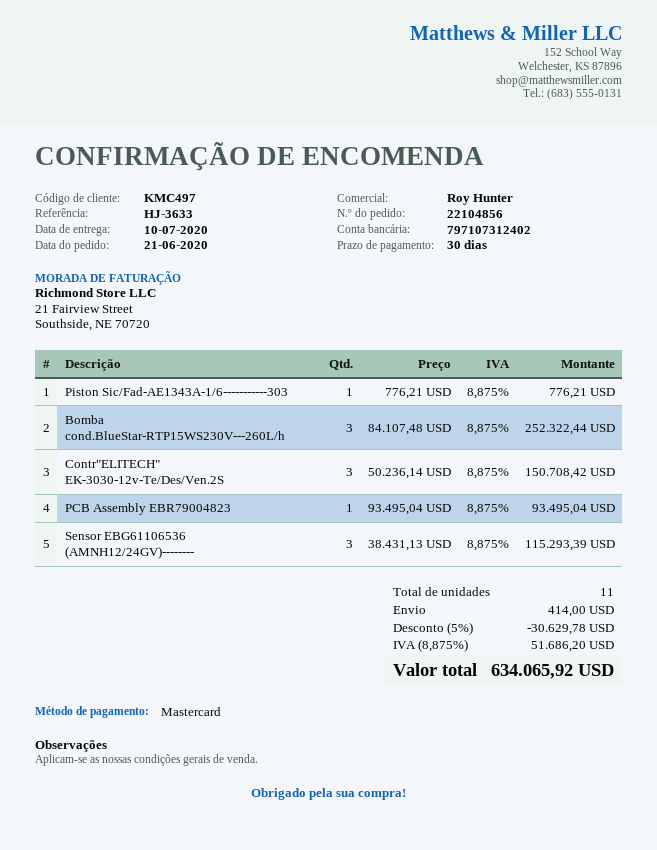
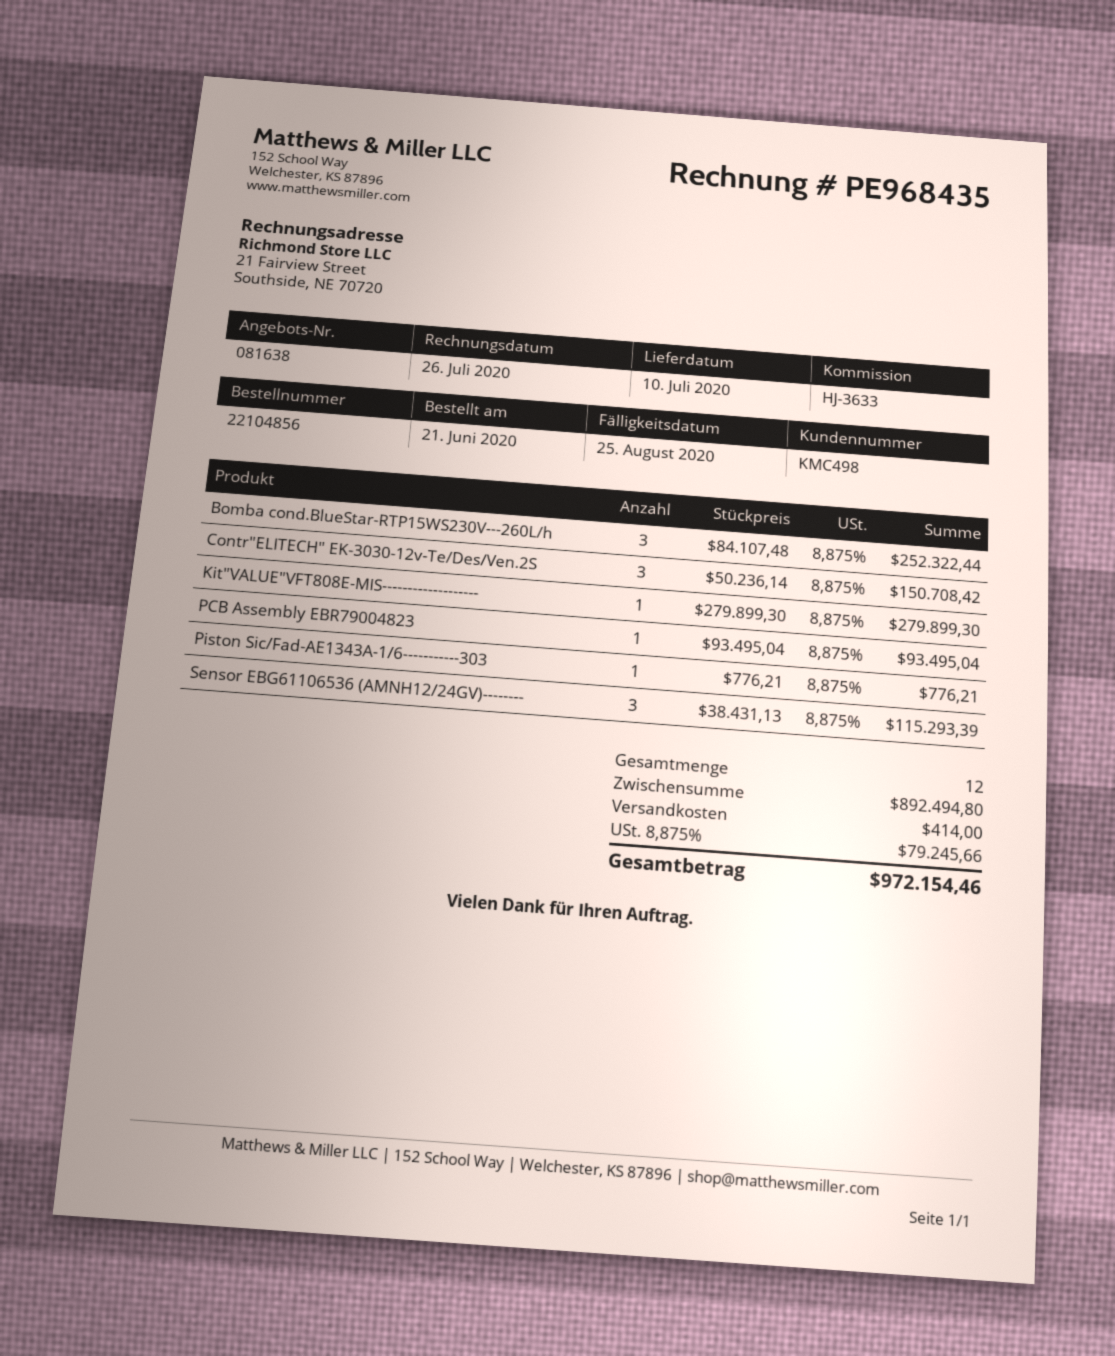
customer number: KMC497 -> KMC498
Kit"VALUE"VFT808E-MIS-------------------: none -> 1 x 279899.30 = 279899.30
total quantity: 11 -> 12
discount: 5% = 30629.78 -> none
tax: 8.875% = 51686.20 -> 8.875% = 79245.66
total: 634065.92 -> 972154.46

